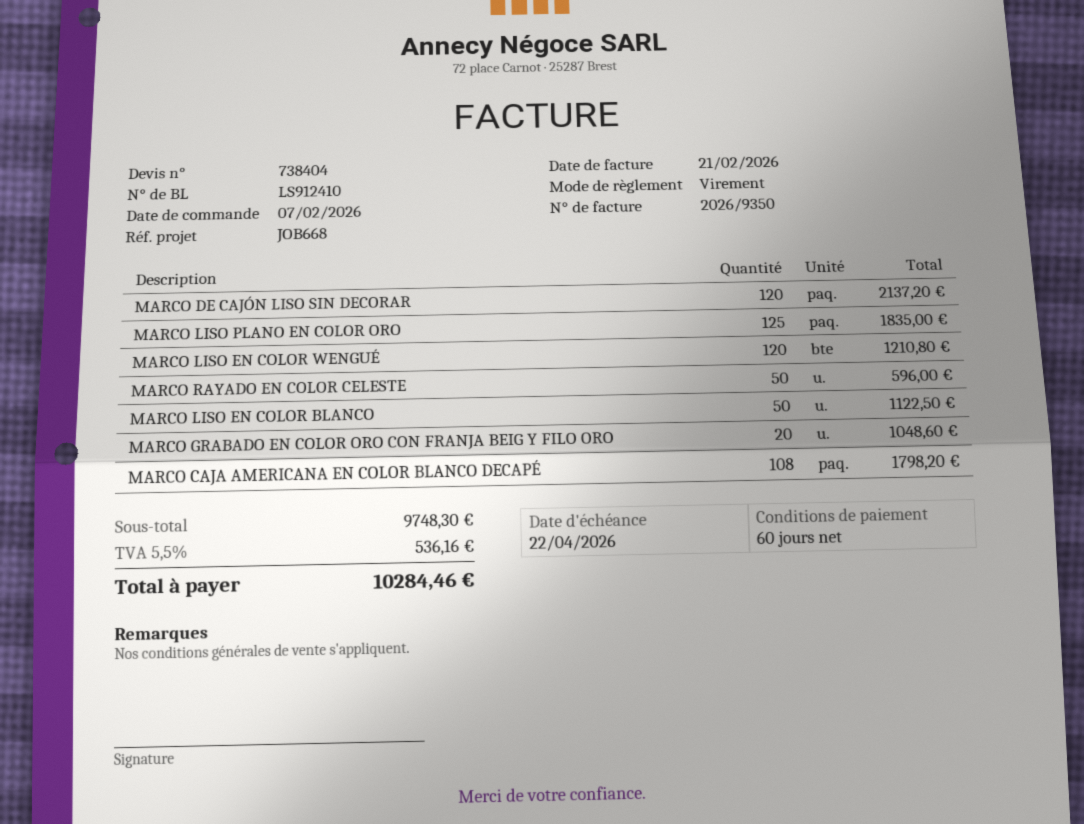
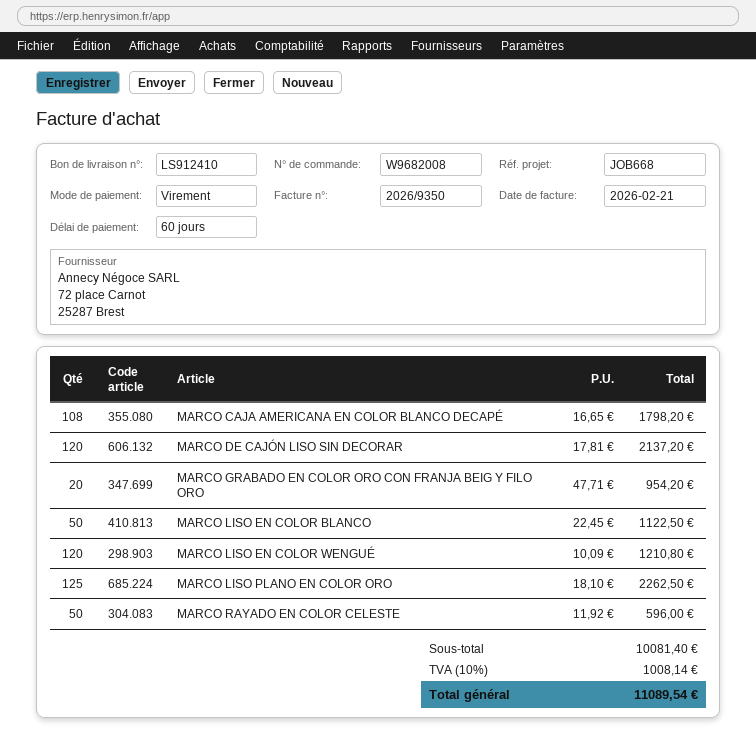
MARCO LISO PLANO EN COLOR ORO: 125 for 1835.00 -> 125 for 2262.50
MARCO GRABADO EN COLOR ORO CON FRANJA BEIG Y FILO ORO: 20 for 1048.60 -> 20 for 954.20
subtotal: 9748.30 -> 10081.40
tax: 5.5% = 536.16 -> 10% = 1008.14
total: 10284.46 -> 11089.54

